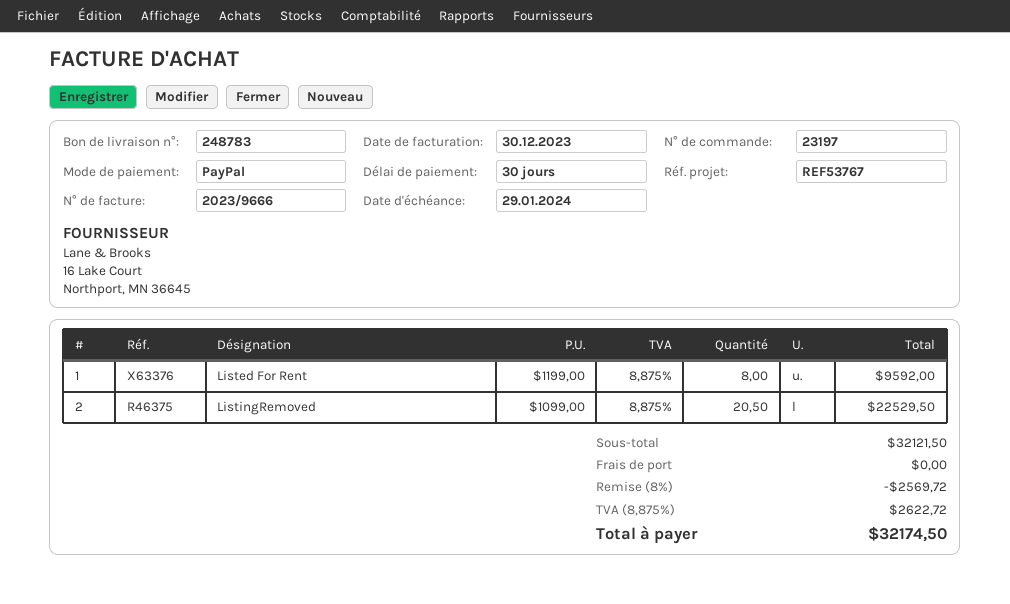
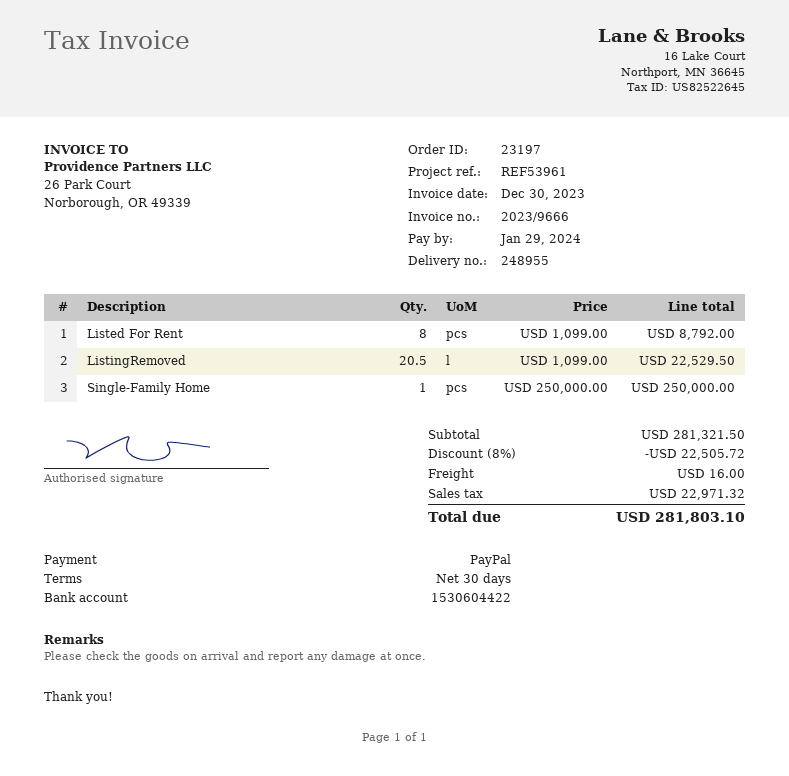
delivery note number: 248783 -> 248955
reference: REF53767 -> REF53961
Listed For Rent: 8 x 1199.00 = 9592.00 -> 8 x 1099.00 = 8792.00
Single-Family Home: none -> 1 x 250000.00 = 250000.00
subtotal: 32121.50 -> 281321.50
discount: 8% = 2569.72 -> 8% = 22505.72
shipping: 0.00 -> 16.00
tax: 2622.72 -> 22971.32
total: 32174.50 -> 281803.10

